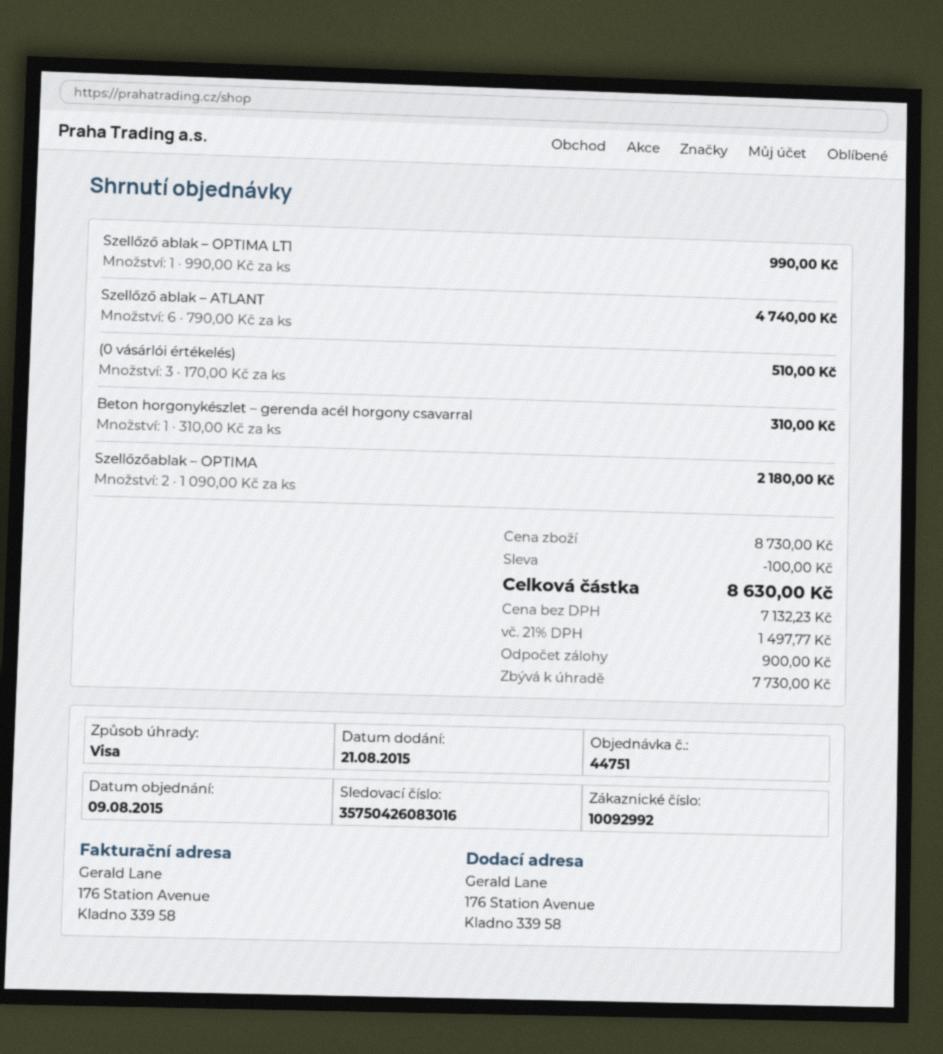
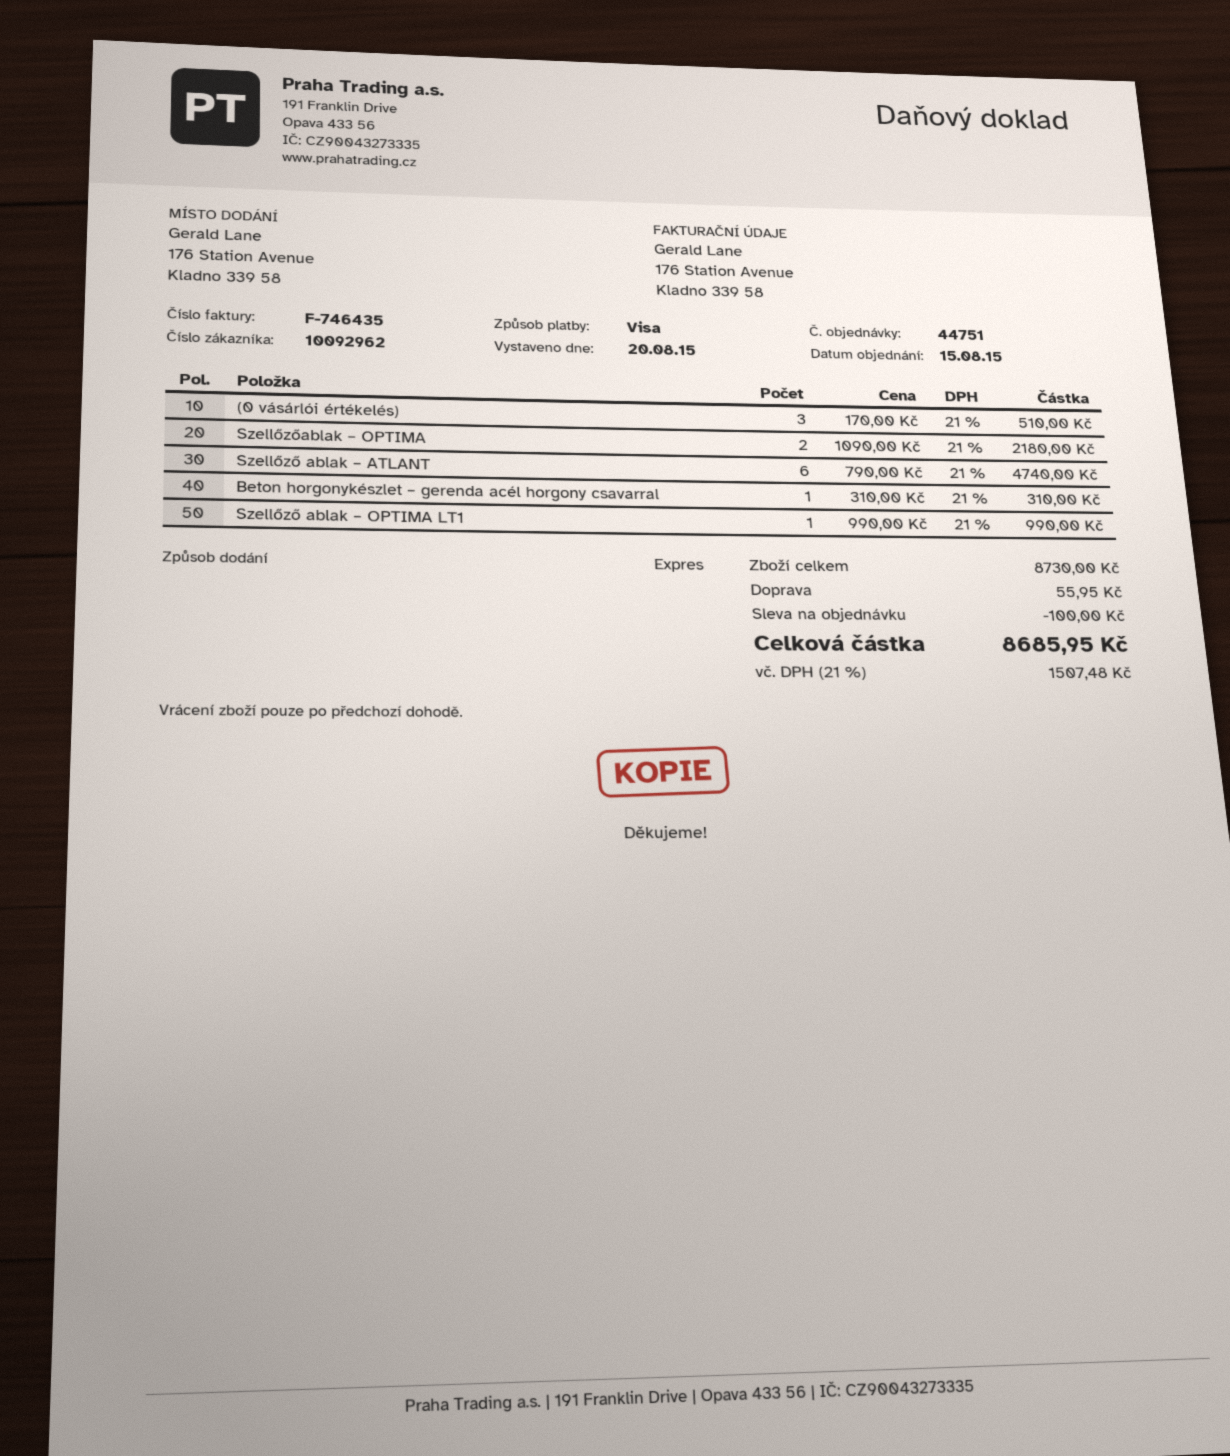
order date: 2015-08-09 -> 2015-08-15
customer number: 10092992 -> 10092962
shipping: none -> 55.95
tax: 21% = 1497.77 -> 21% = 1507.48
total: 8630.00 -> 8685.95

